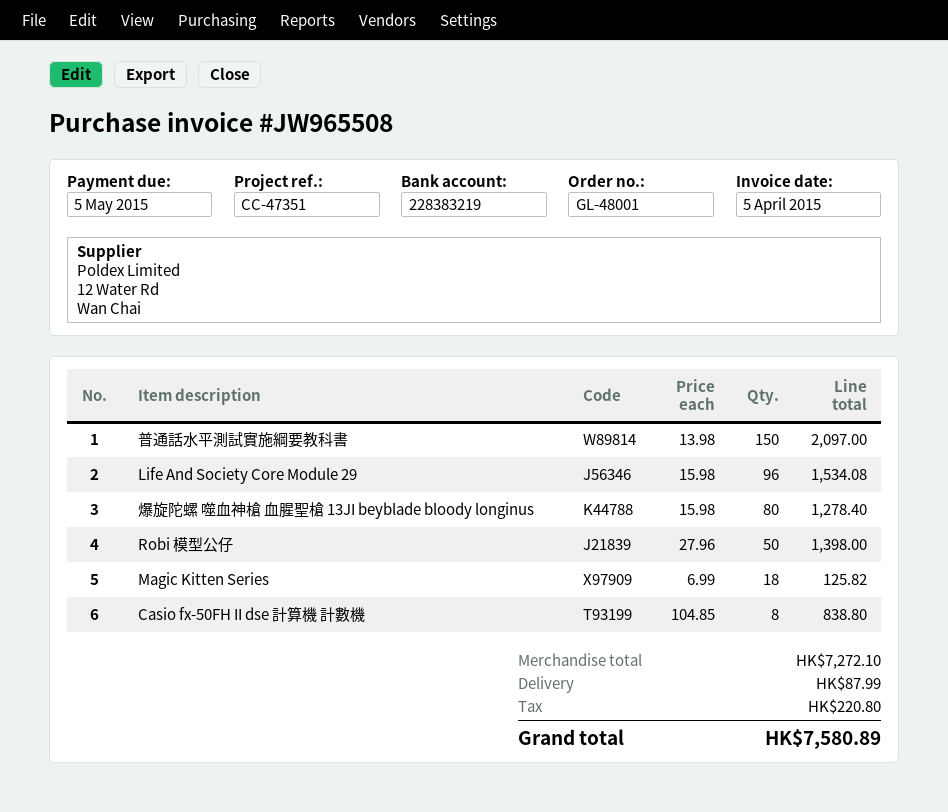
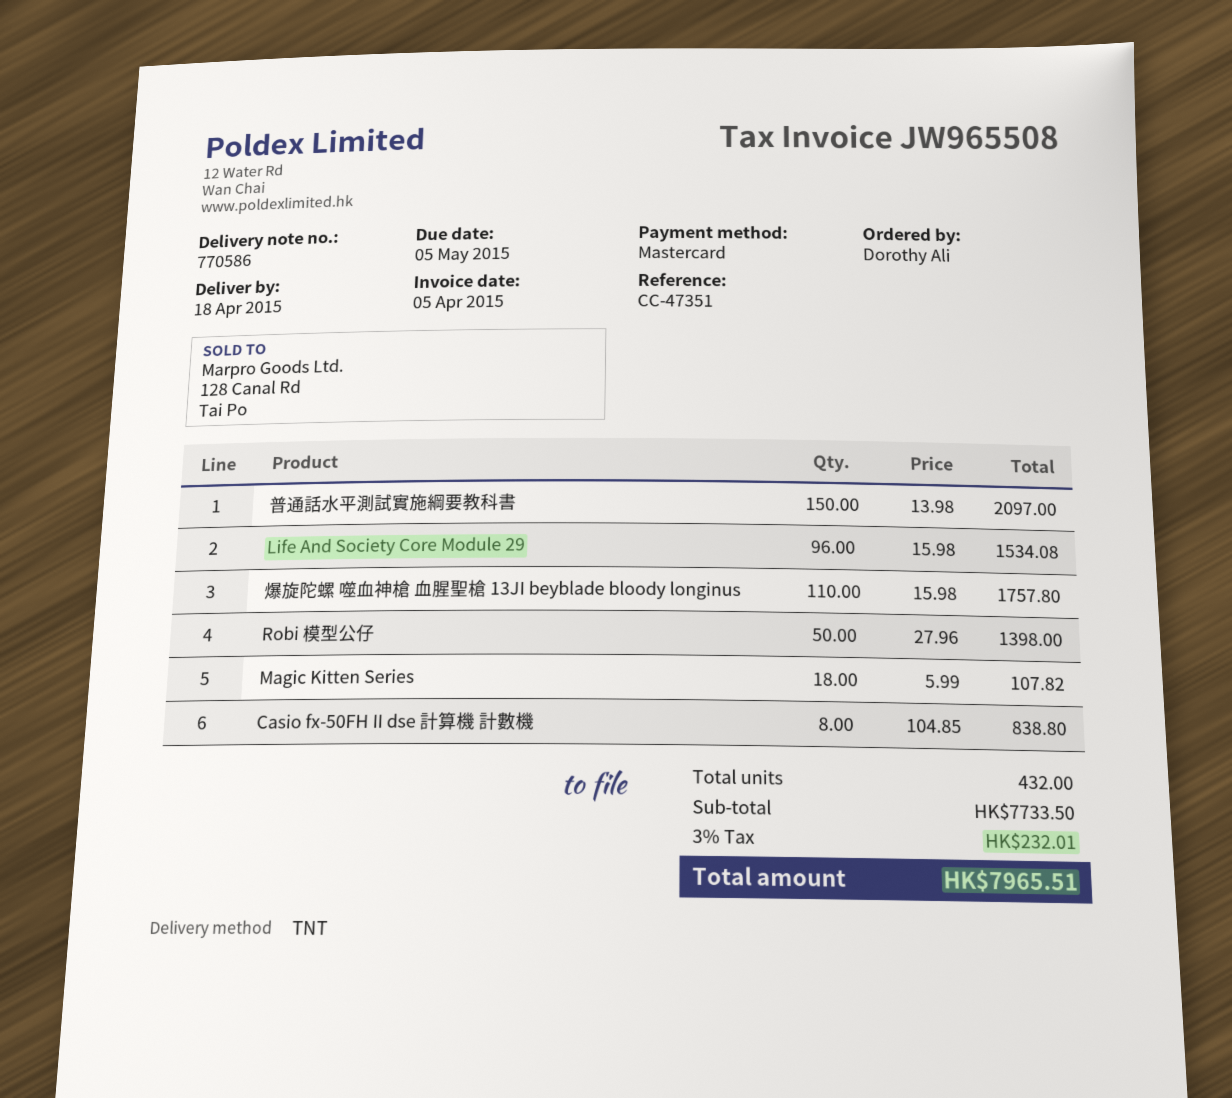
爆旋陀螺 噬血神槍 血腥聖槍 13JI beyblade bloody longinus: 80 x 15.98 = 1278.40 -> 110 x 15.98 = 1757.80
Magic Kitten Series: 18 x 6.99 = 125.82 -> 18 x 5.99 = 107.82
subtotal: 7272.10 -> 7733.50
shipping: 87.99 -> none
tax: 220.80 -> 232.01
total: 7580.89 -> 7965.51

